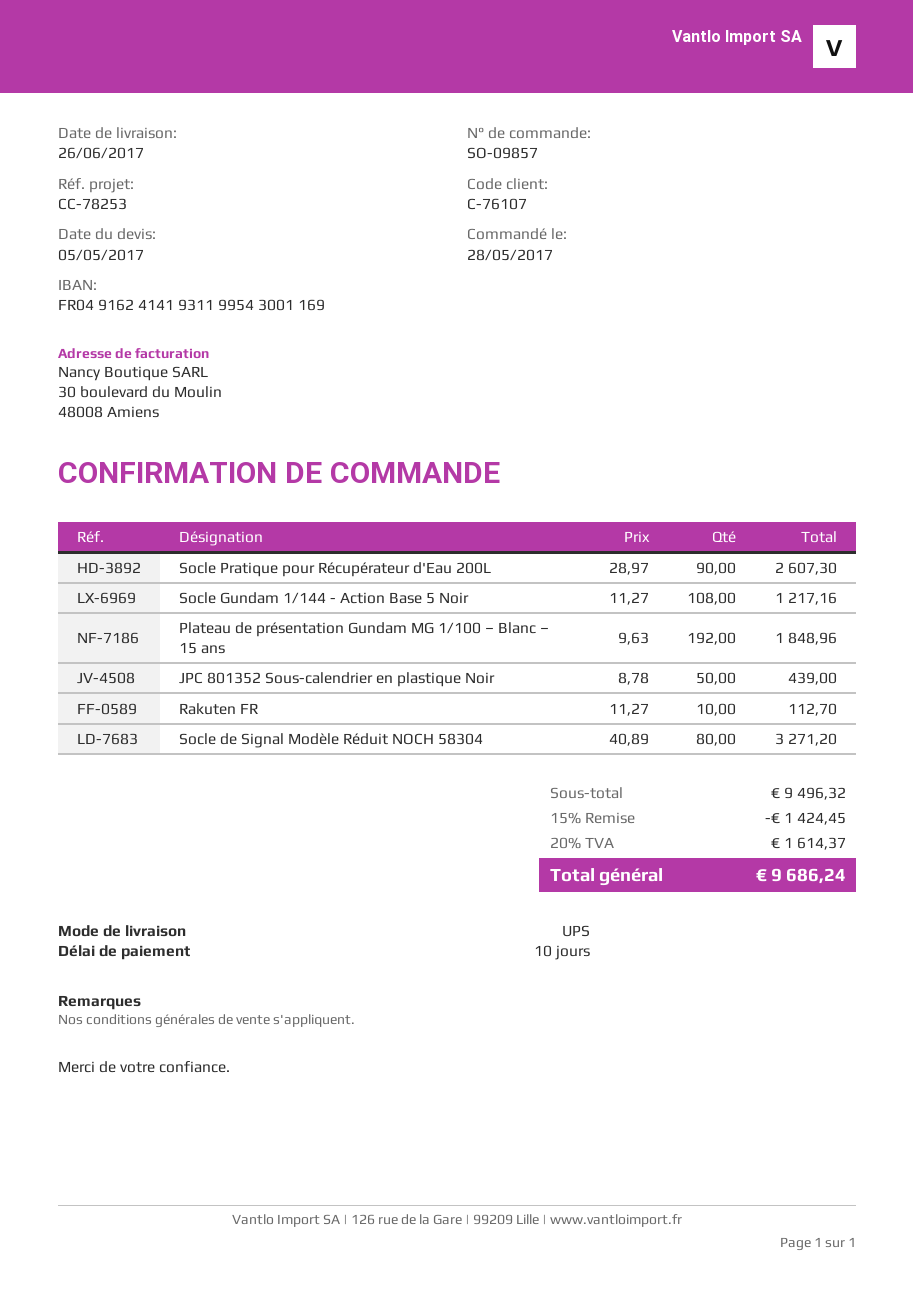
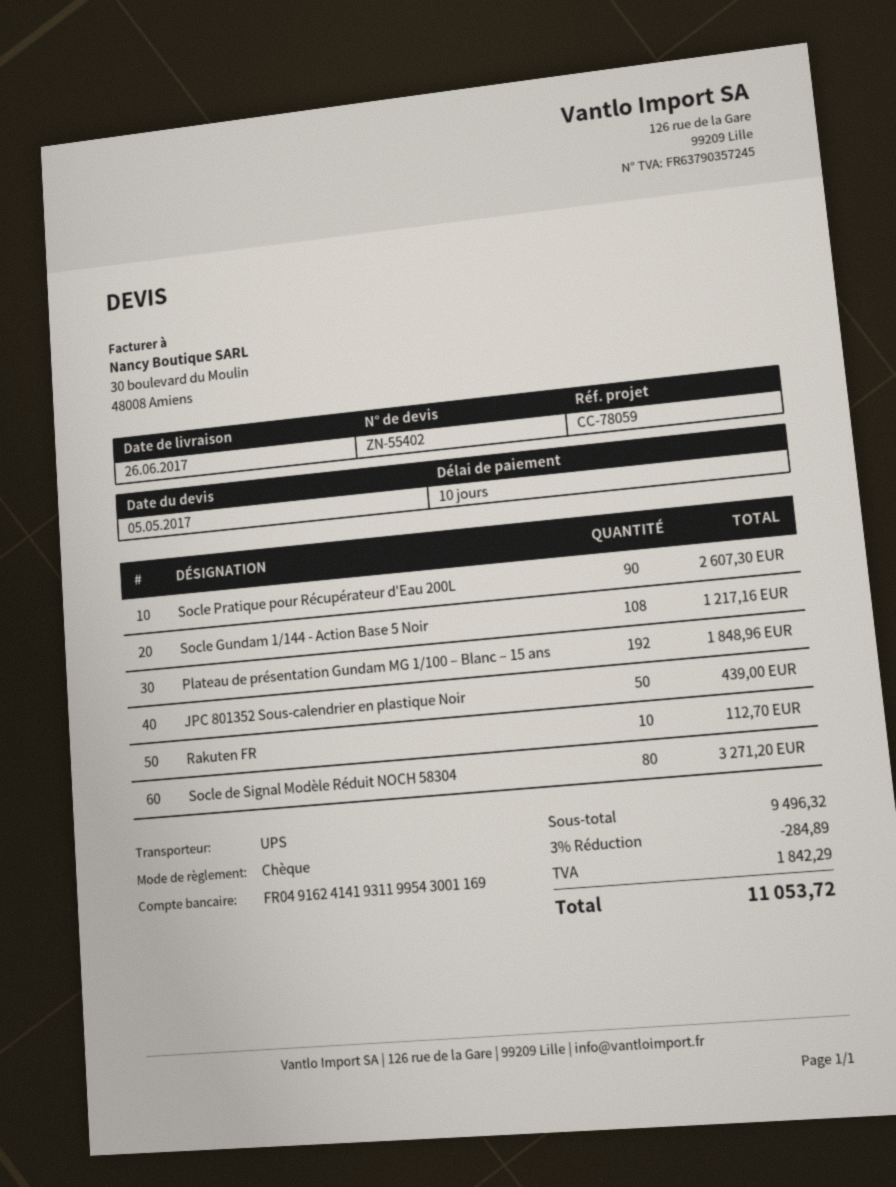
reference: CC-78253 -> CC-78059
discount: 15% = 1424.45 -> 3% = 284.89
tax: 1614.37 -> 1842.29
total: 9686.24 -> 11053.72

